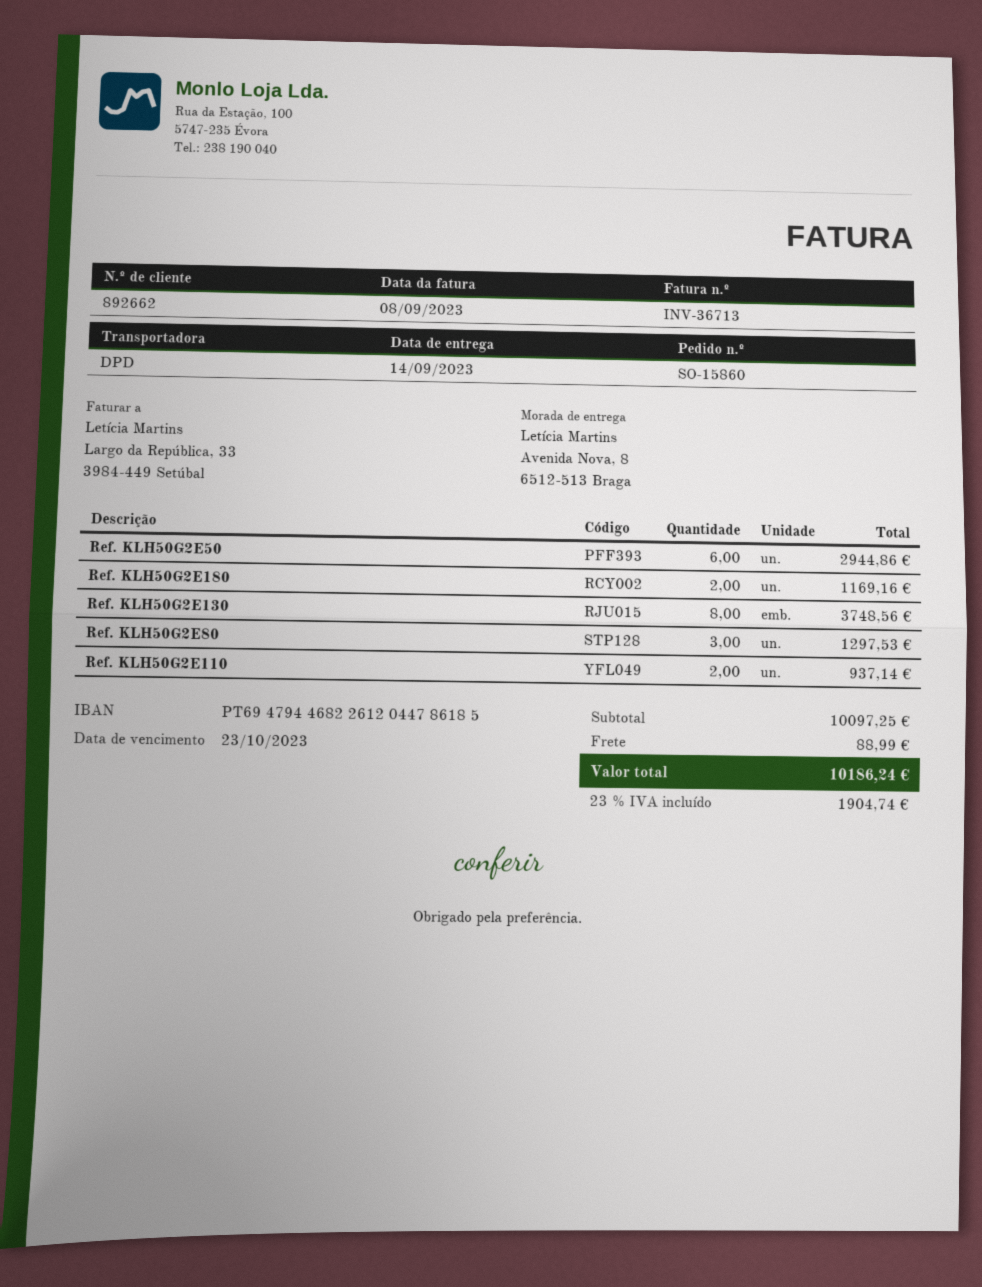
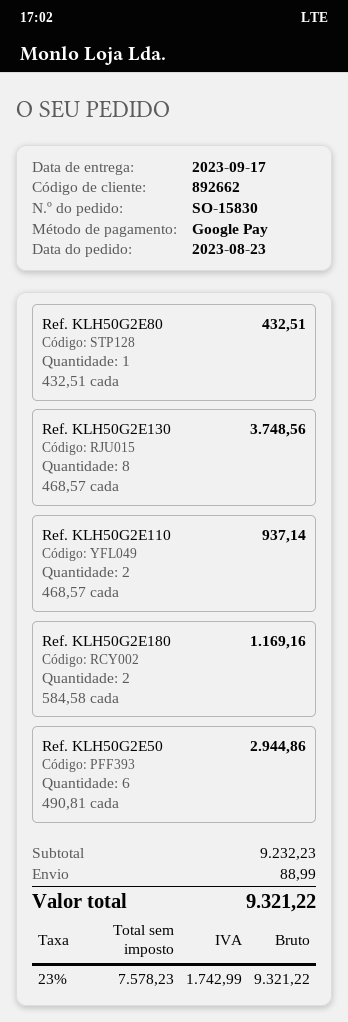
order number: SO-15860 -> SO-15830
delivery date: 2023-09-14 -> 2023-09-17
Ref. KLH50G2E80: 3 for 1297.53 -> 1 for 432.51
subtotal: 10097.25 -> 9232.23
tax: 23% = 1904.74 -> 23% = 1742.99
total: 10186.24 -> 9321.22

